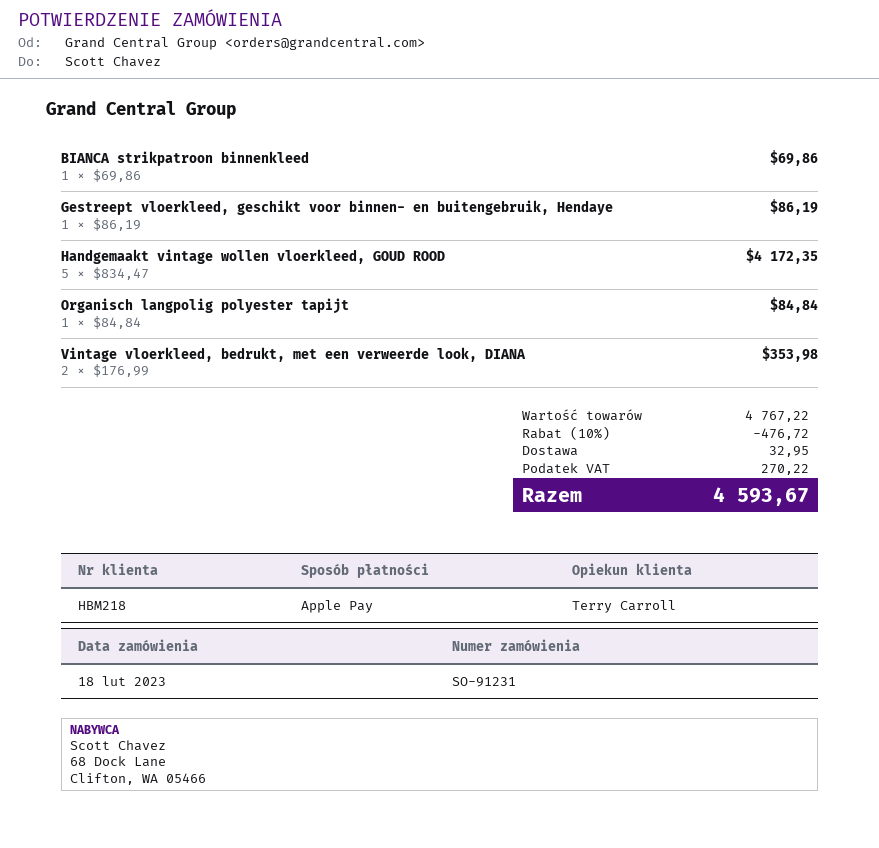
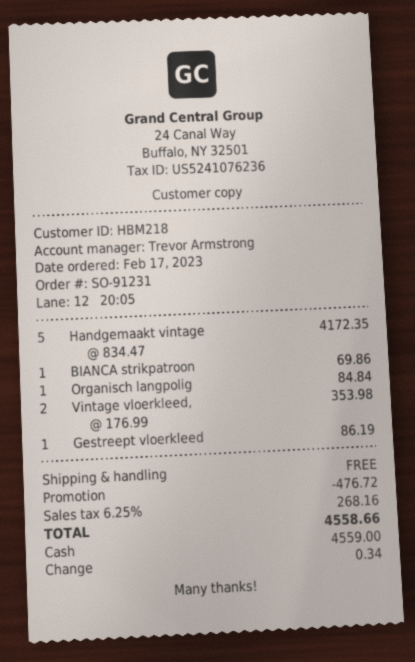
order date: 2023-02-18 -> 2023-02-17
sales rep: Terry Carroll -> Trevor Armstrong
payment method: Apple Pay -> cash
shipping: 32.95 -> 0.00
tax: 270.22 -> 268.16
total: 4593.67 -> 4558.66

